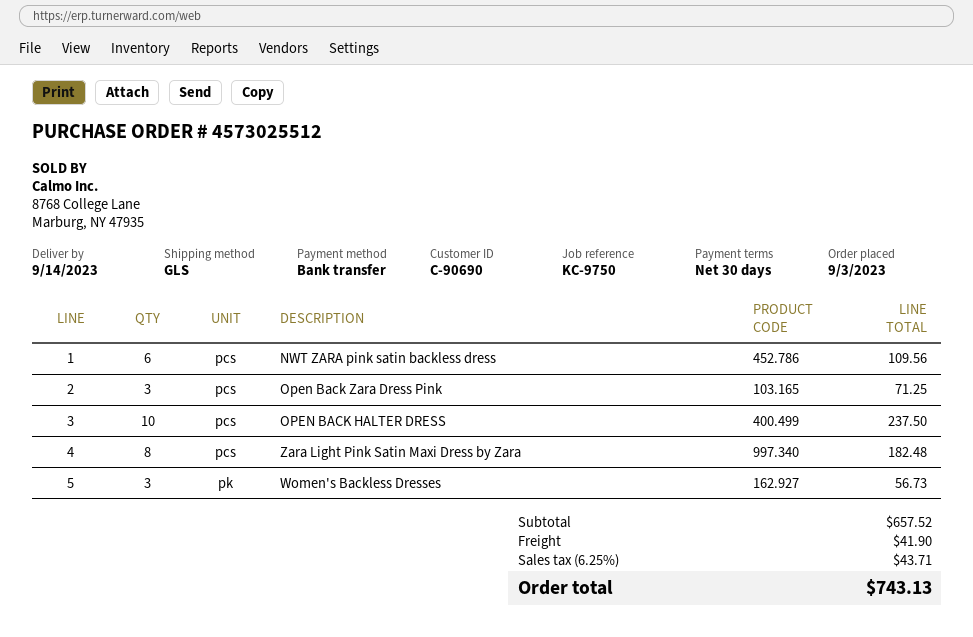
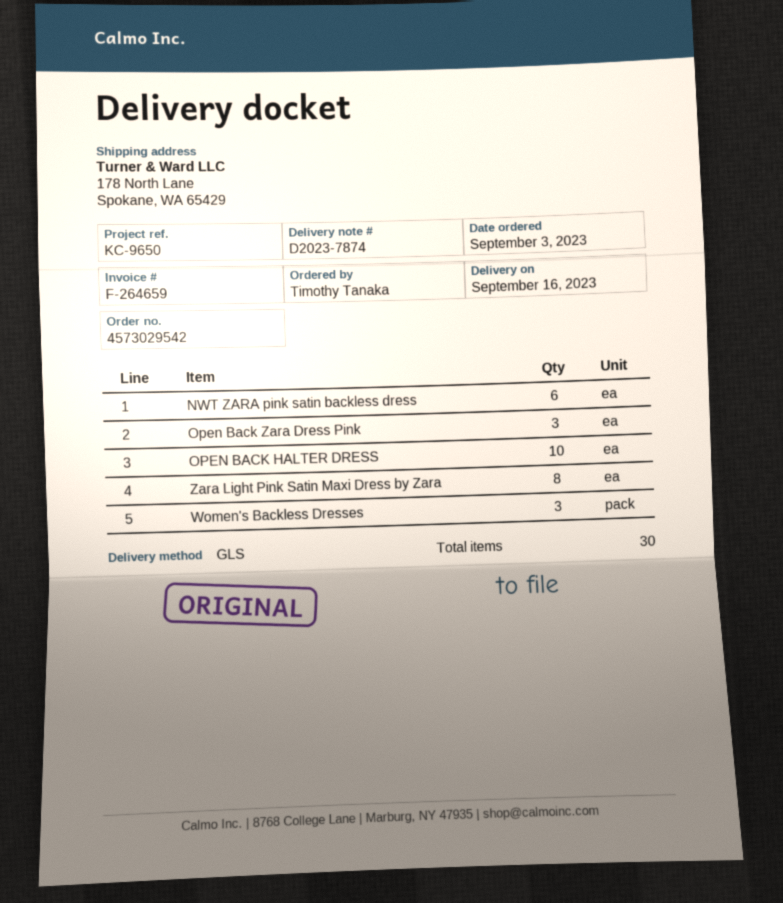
order number: 4573025512 -> 4573029542
delivery date: 2023-09-14 -> 2023-09-16
reference: KC-9750 -> KC-9650

